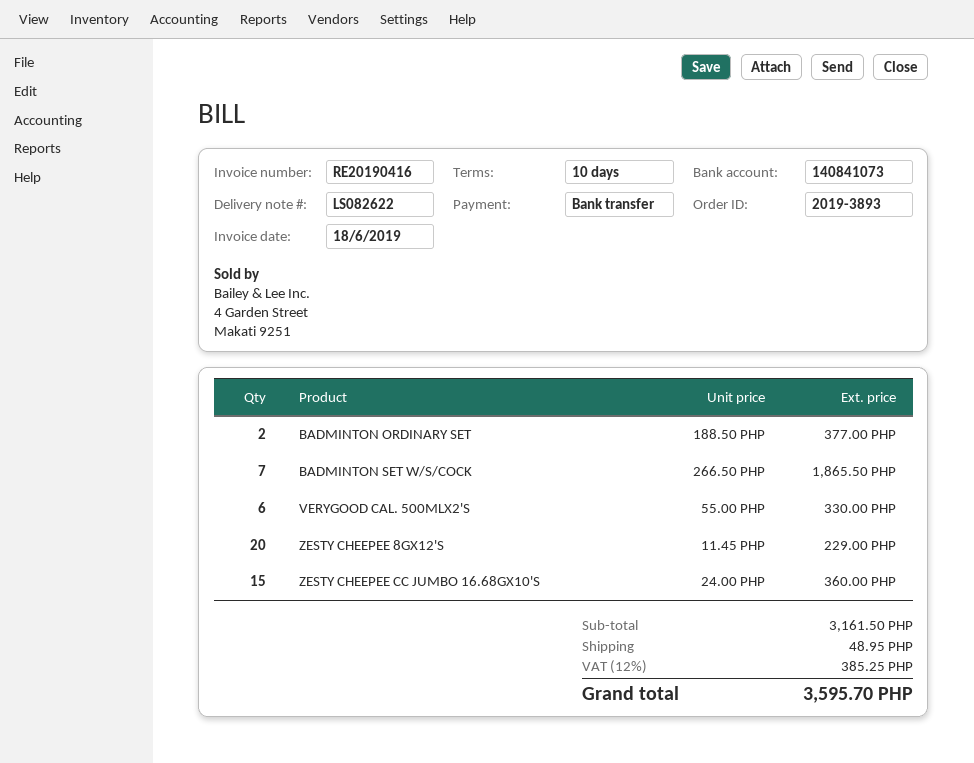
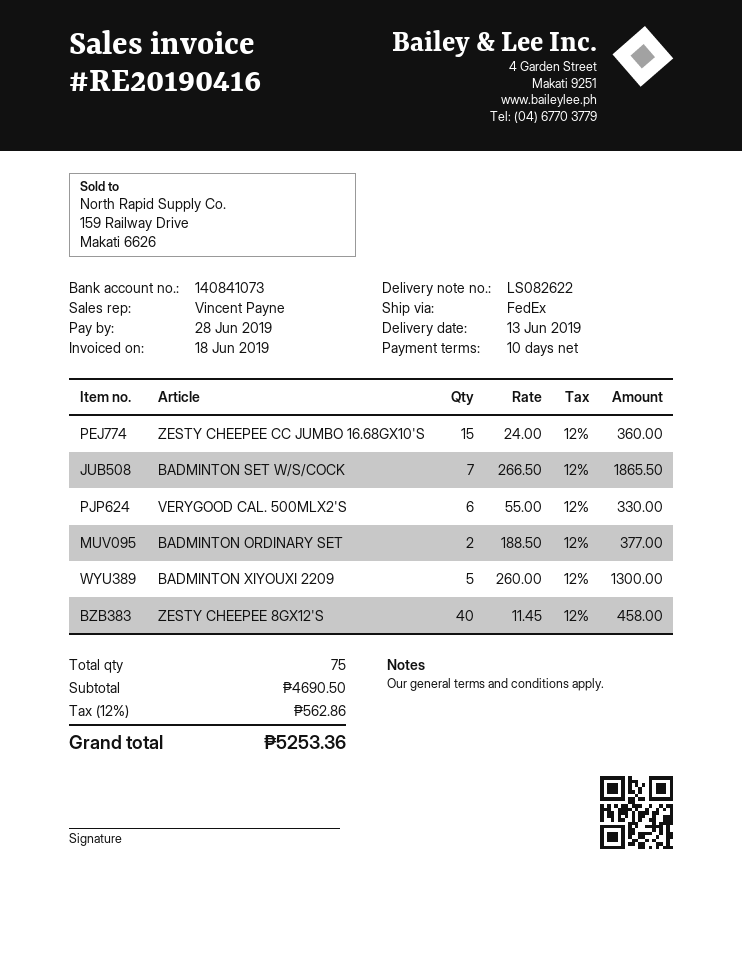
ZESTY CHEEPEE 8GX12'S: 20 x 11.45 = 229.00 -> 40 x 11.45 = 458.00
BADMINTON XIYOUXI 2209: none -> 5 x 260.00 = 1300.00
subtotal: 3161.50 -> 4690.50
shipping: 48.95 -> none
tax: 12% = 385.25 -> 12% = 562.86
total: 3595.70 -> 5253.36

